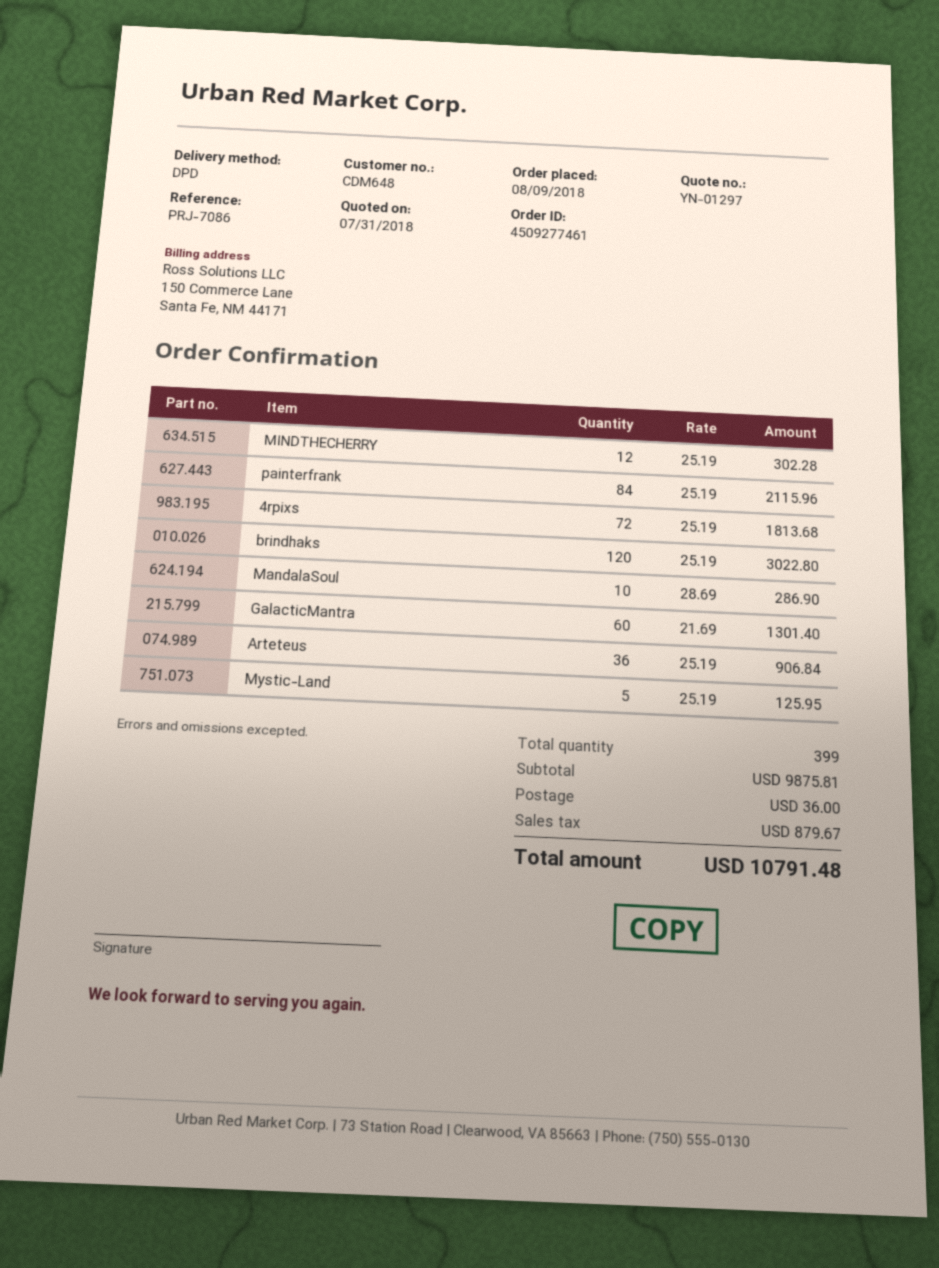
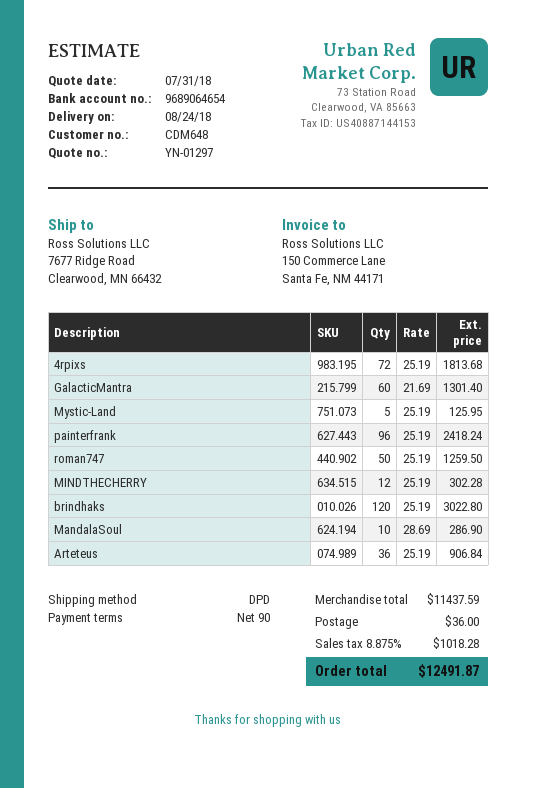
painterfrank: 84 x 25.19 = 2115.96 -> 96 x 25.19 = 2418.24
roman747: none -> 50 x 25.19 = 1259.50
subtotal: 9875.81 -> 11437.59
tax: 879.67 -> 1018.28
total: 10791.48 -> 12491.87

